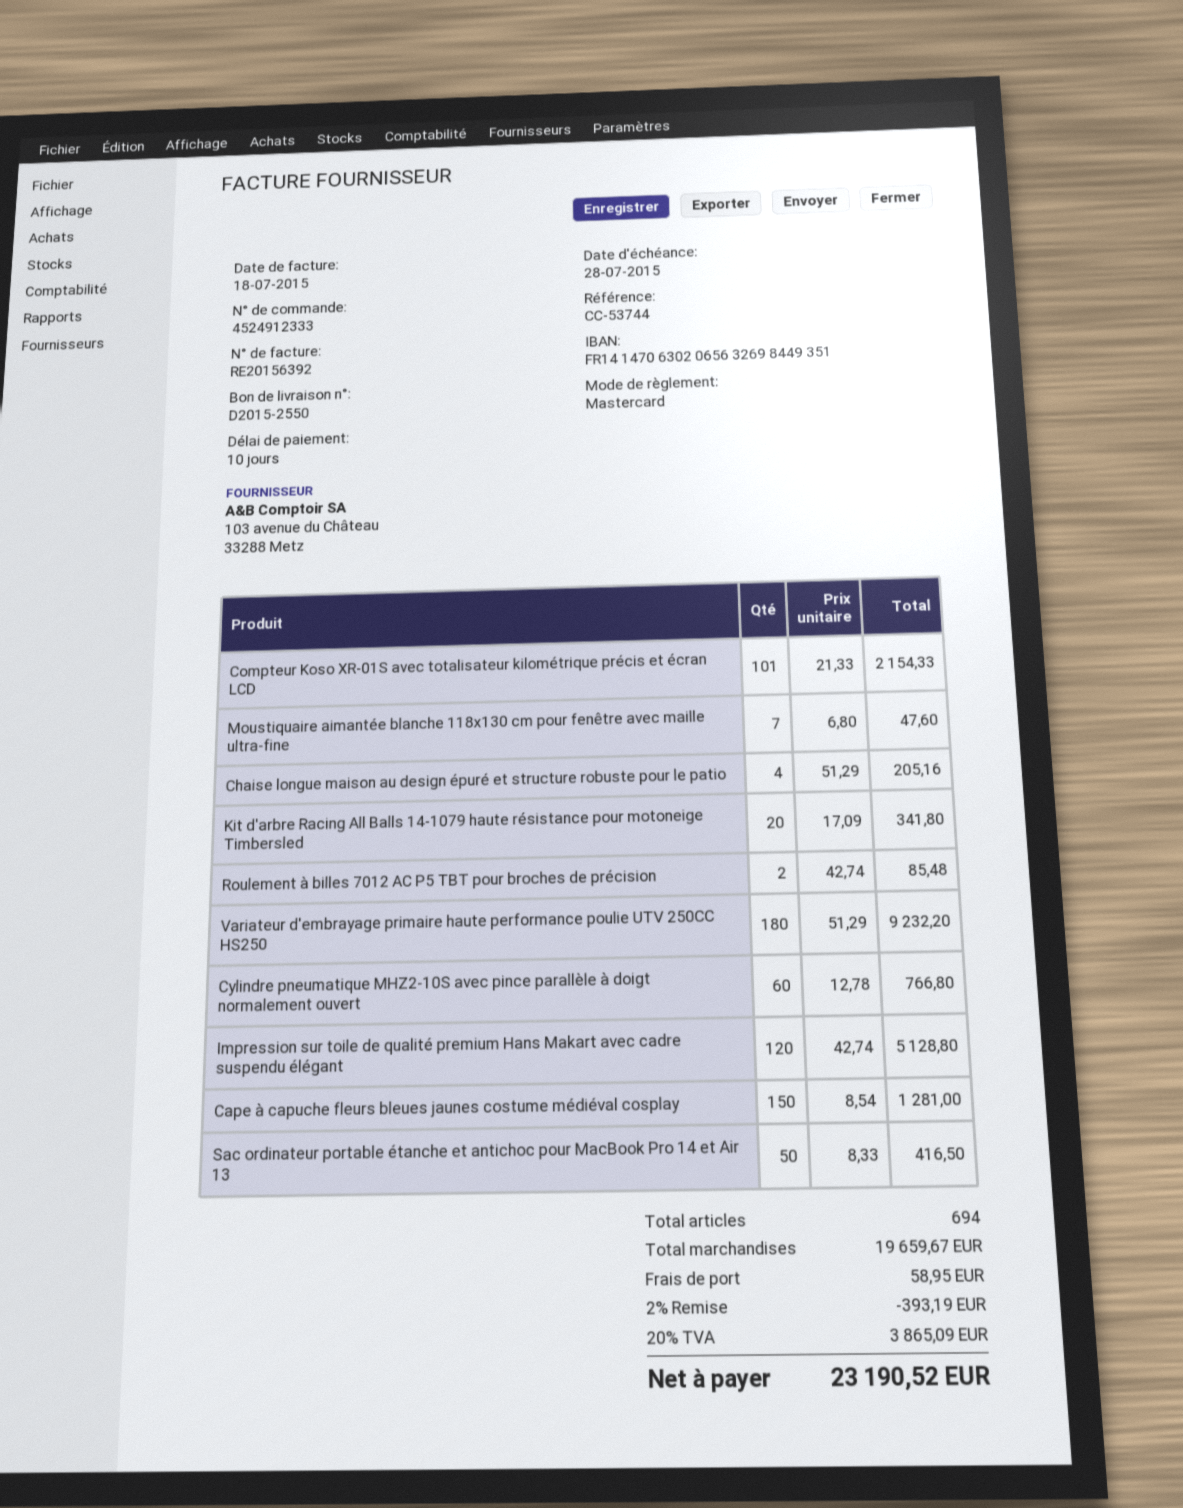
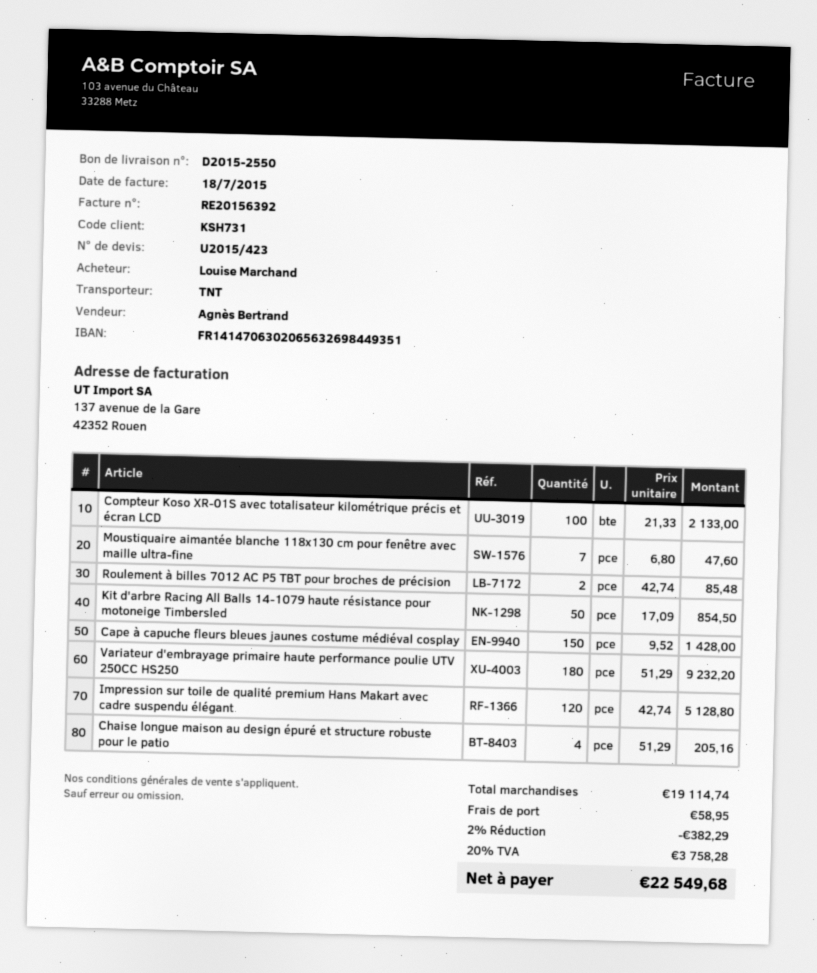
Compteur Koso XR-01S avec totalisateur kilométrique précis et écran LCD: 101 x 21.33 = 2154.33 -> 100 x 21.33 = 2133.00
Kit d'arbre Racing All Balls 14-1079 haute résistance pour motoneige Timbersled: 20 x 17.09 = 341.80 -> 50 x 17.09 = 854.50
Cylindre pneumatique MHZ2-10S avec pince parallèle à doigt normalement ouvert: 60 x 12.78 = 766.80 -> none
Cape à capuche fleurs bleues jaunes costume médiéval cosplay: 150 x 8.54 = 1281.00 -> 150 x 9.52 = 1428.00
Sac ordinateur portable étanche et antichoc pour MacBook Pro 14 et Air 13: 50 x 8.33 = 416.50 -> none
subtotal: 19659.67 -> 19114.74
discount: 2% = 393.19 -> 2% = 382.29
tax: 20% = 3865.09 -> 20% = 3758.28
total: 23190.52 -> 22549.68

